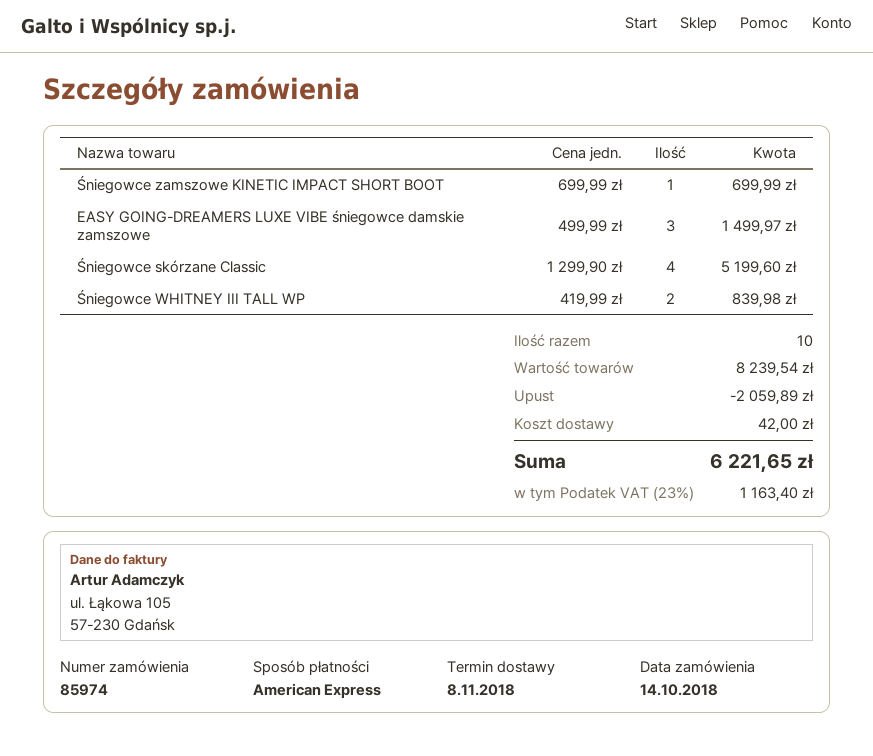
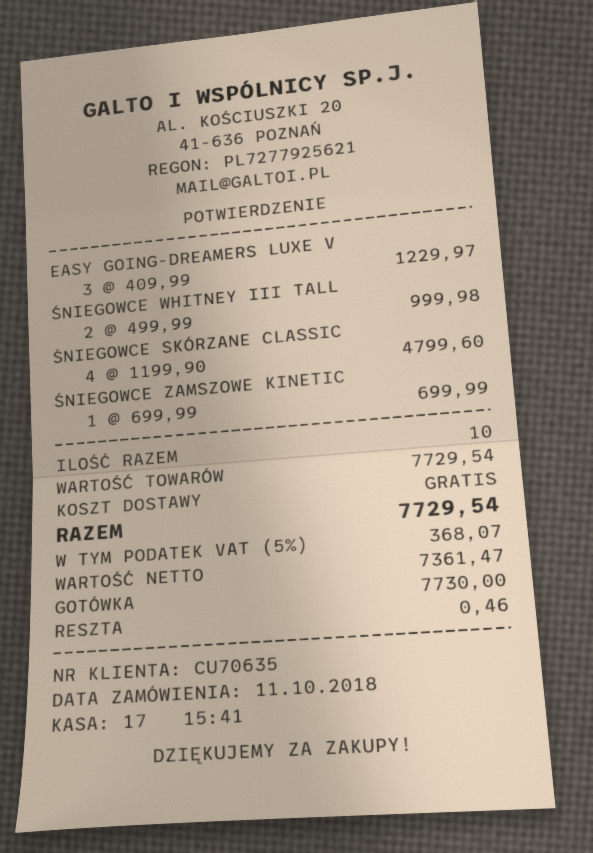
order date: 2018-10-14 -> 2018-10-11
payment method: American Express -> cash
EASY GOING-DREAMERS LUXE VIBE śniegowce damskie zamszowe: 3 x 499.99 = 1499.97 -> 3 x 409.99 = 1229.97
Śniegowce skórzane Classic: 4 x 1299.90 = 5199.60 -> 4 x 1199.90 = 4799.60
Śniegowce WHITNEY III TALL WP: 2 x 419.99 = 839.98 -> 2 x 499.99 = 999.98
subtotal: 8239.54 -> 7729.54
discount: 2059.89 -> none
shipping: 42.00 -> 0.00
tax: 23% = 1163.40 -> 5% = 368.07
total: 6221.65 -> 7729.54

